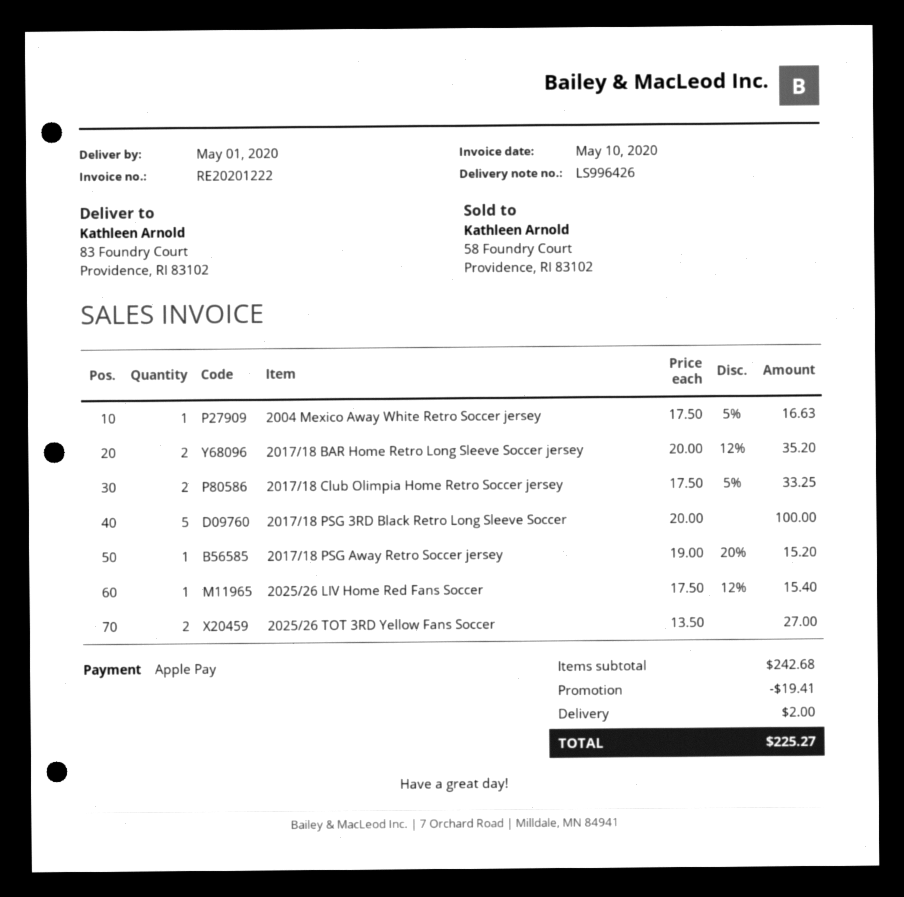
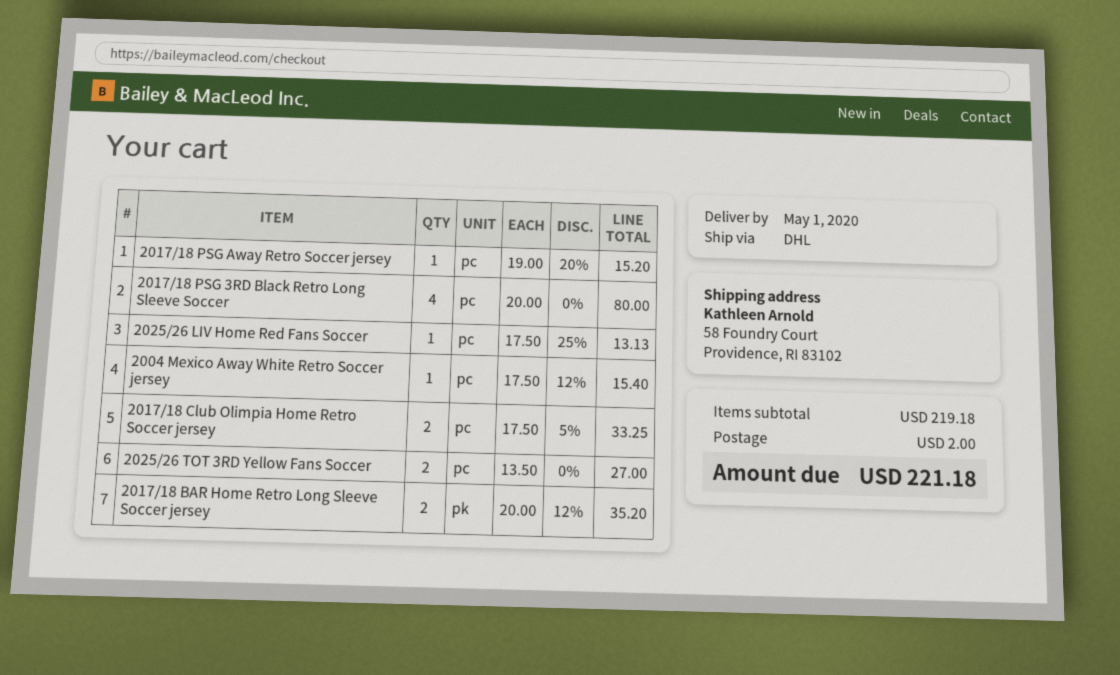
ship to: 83 Foundry Court, Providence, RI 83102 -> 58 Foundry Court, Providence, RI 83102
2004 Mexico Away White Retro Soccer jersey: 1 x 17.50 - 5% = 16.63 -> 1 x 17.50 - 12% = 15.40
2017/18 PSG 3RD Black Retro Long Sleeve Soccer: 5 x 20.00 = 100.00 -> 4 x 20.00 = 80.00
2025/26 LIV Home Red Fans Soccer: 1 x 17.50 - 12% = 15.40 -> 1 x 17.50 - 25% = 13.13
subtotal: 242.68 -> 219.18
discount: 19.41 -> none
total: 225.27 -> 221.18

